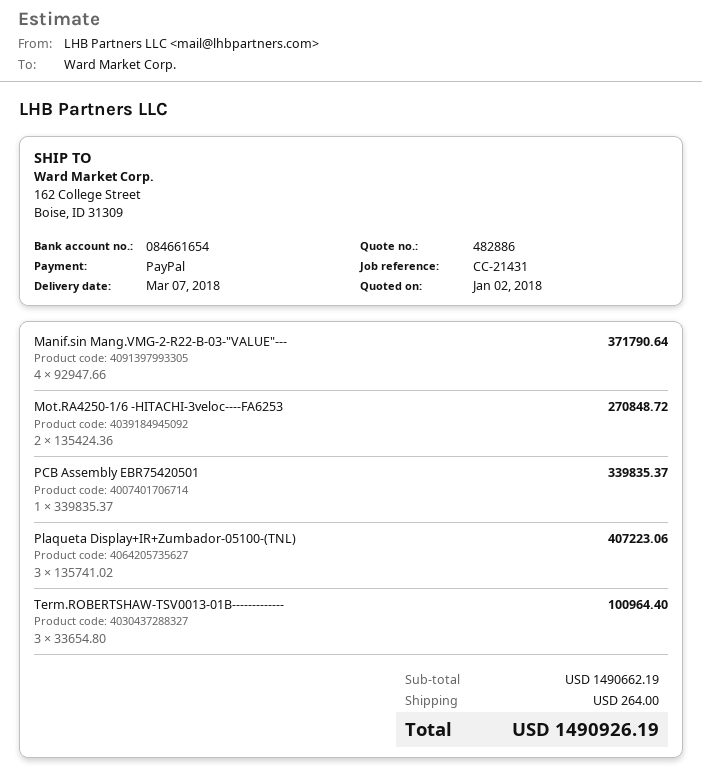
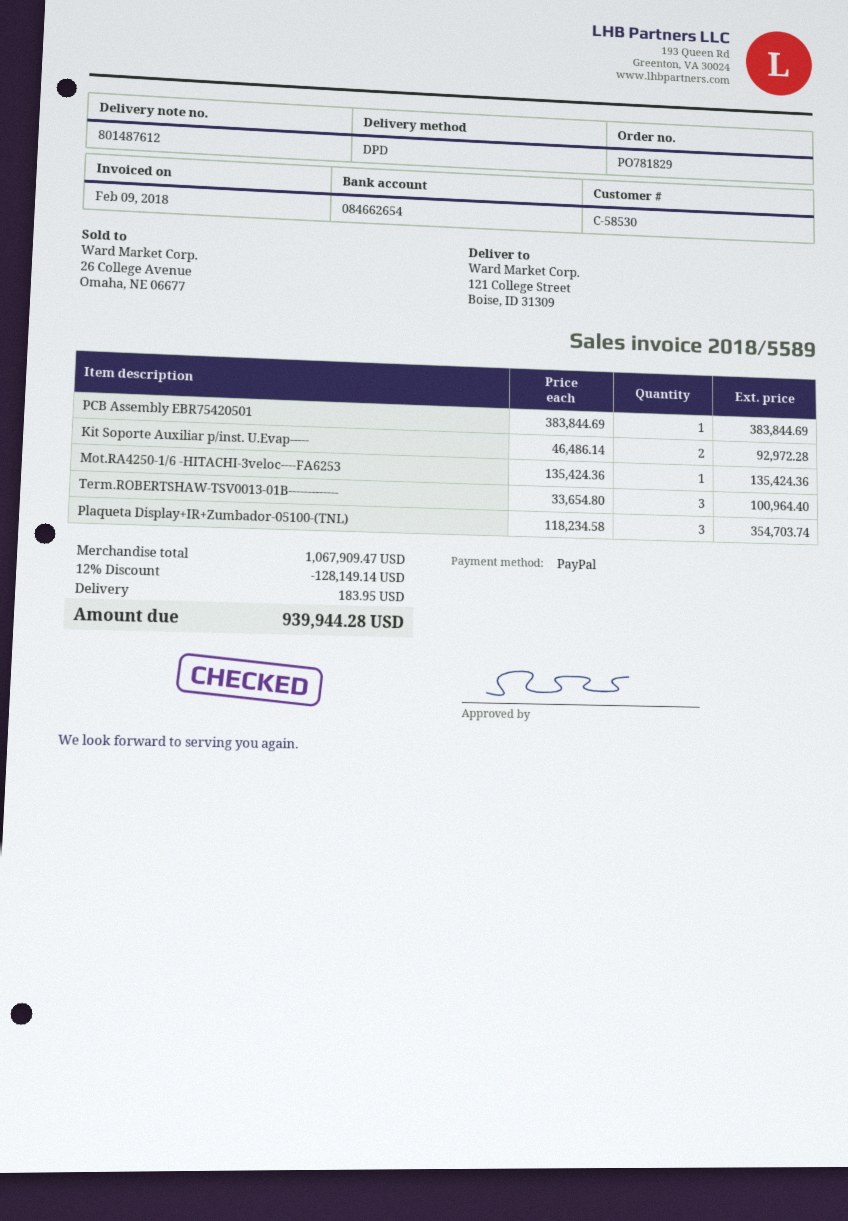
bank account: 084661654 -> 084662654
ship to: 162 College Street, Boise, ID 31309 -> 121 College Street, Boise, ID 31309
Manif.sin Mang.VMG-2-R22-B-03-"VALUE"---: 4 x 92947.66 = 371790.64 -> none
Mot.RA4250-1/6 -HITACHI-3veloc----FA6253: 2 x 135424.36 = 270848.72 -> 1 x 135424.36 = 135424.36
PCB Assembly EBR75420501: 1 x 339835.37 = 339835.37 -> 1 x 383844.69 = 383844.69
Plaqueta Display+IR+Zumbador-05100-(TNL): 3 x 135741.02 = 407223.06 -> 3 x 118234.58 = 354703.74
Kit Soporte Auxiliar p/inst. U.Evap-----: none -> 2 x 46486.14 = 92972.28
subtotal: 1490662.19 -> 1067909.47
discount: none -> 12% = 128149.14
shipping: 264.00 -> 183.95
total: 1490926.19 -> 939944.28

